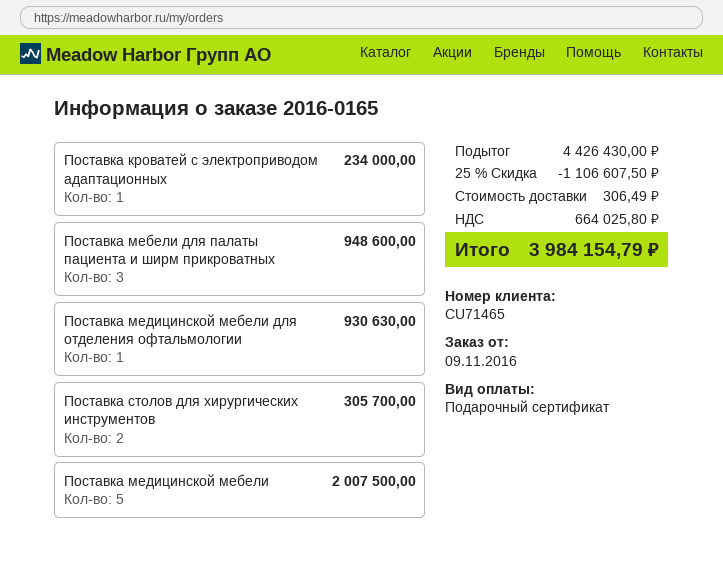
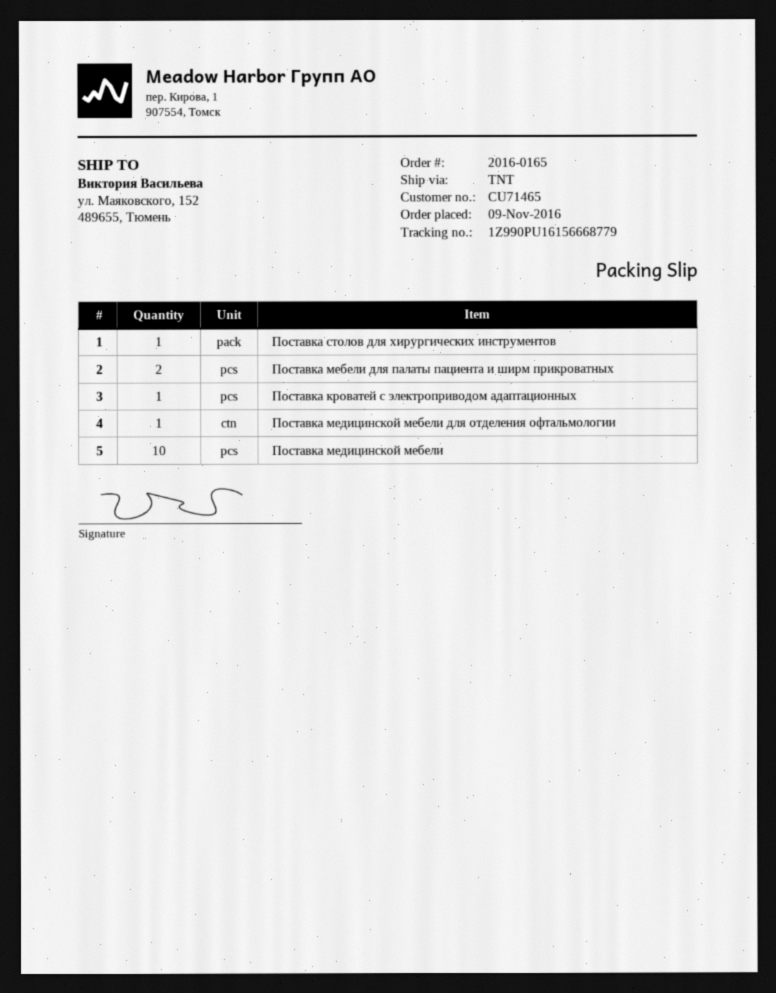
Поставка мебели для палаты пациента и ширм прикроватных: 3 -> 2
Поставка столов для хирургических инструментов: 2 -> 1
Поставка медицинской мебели: 5 -> 10

